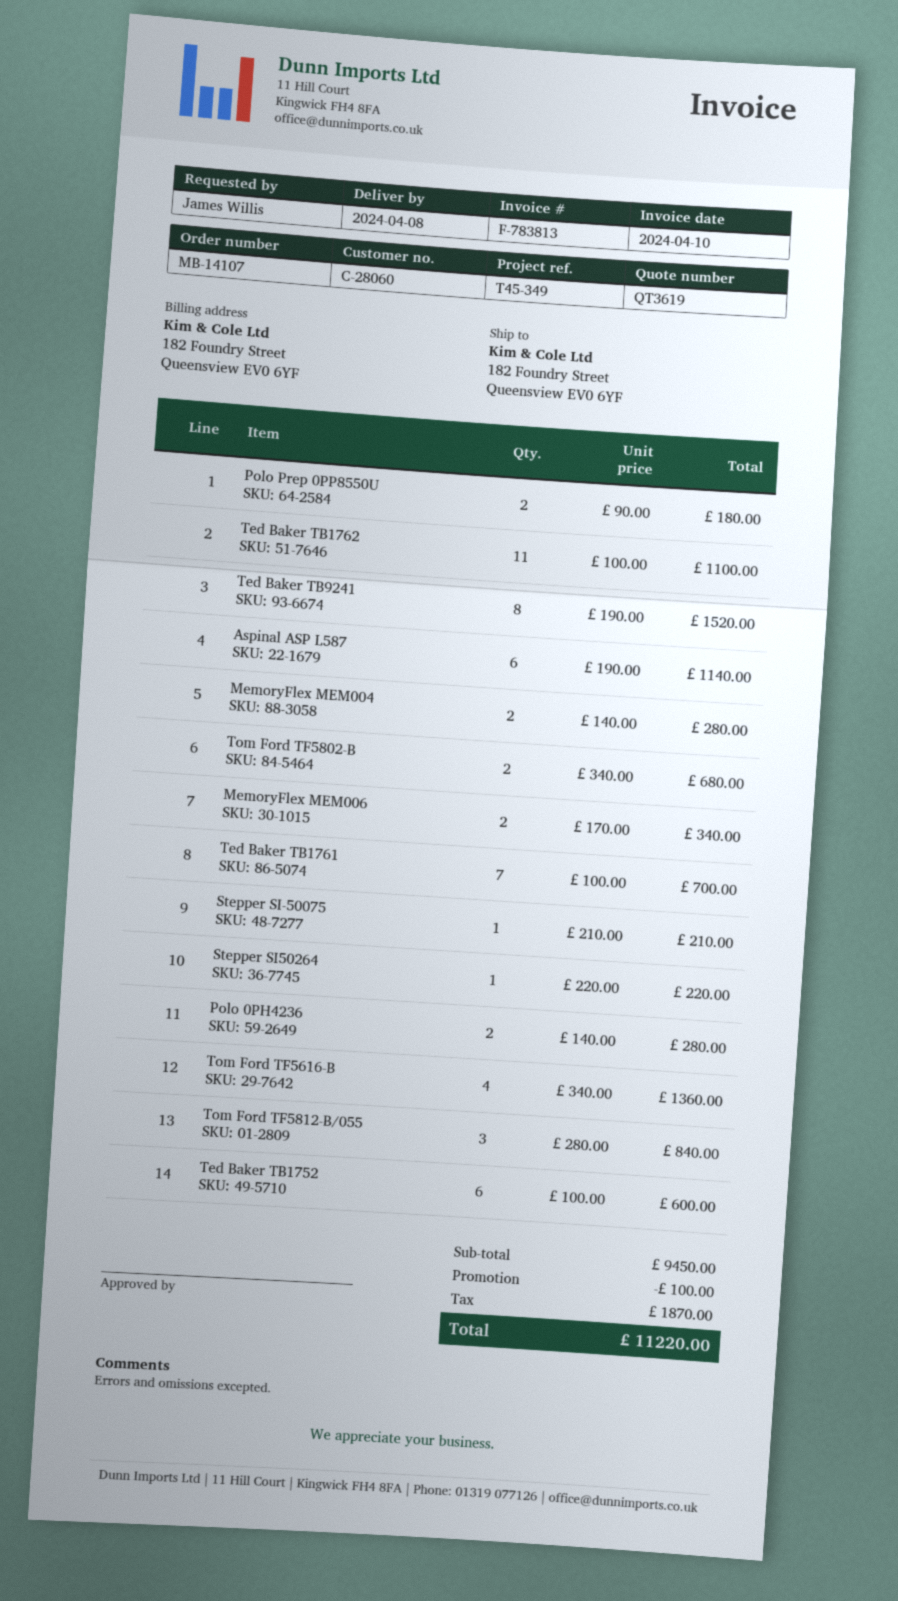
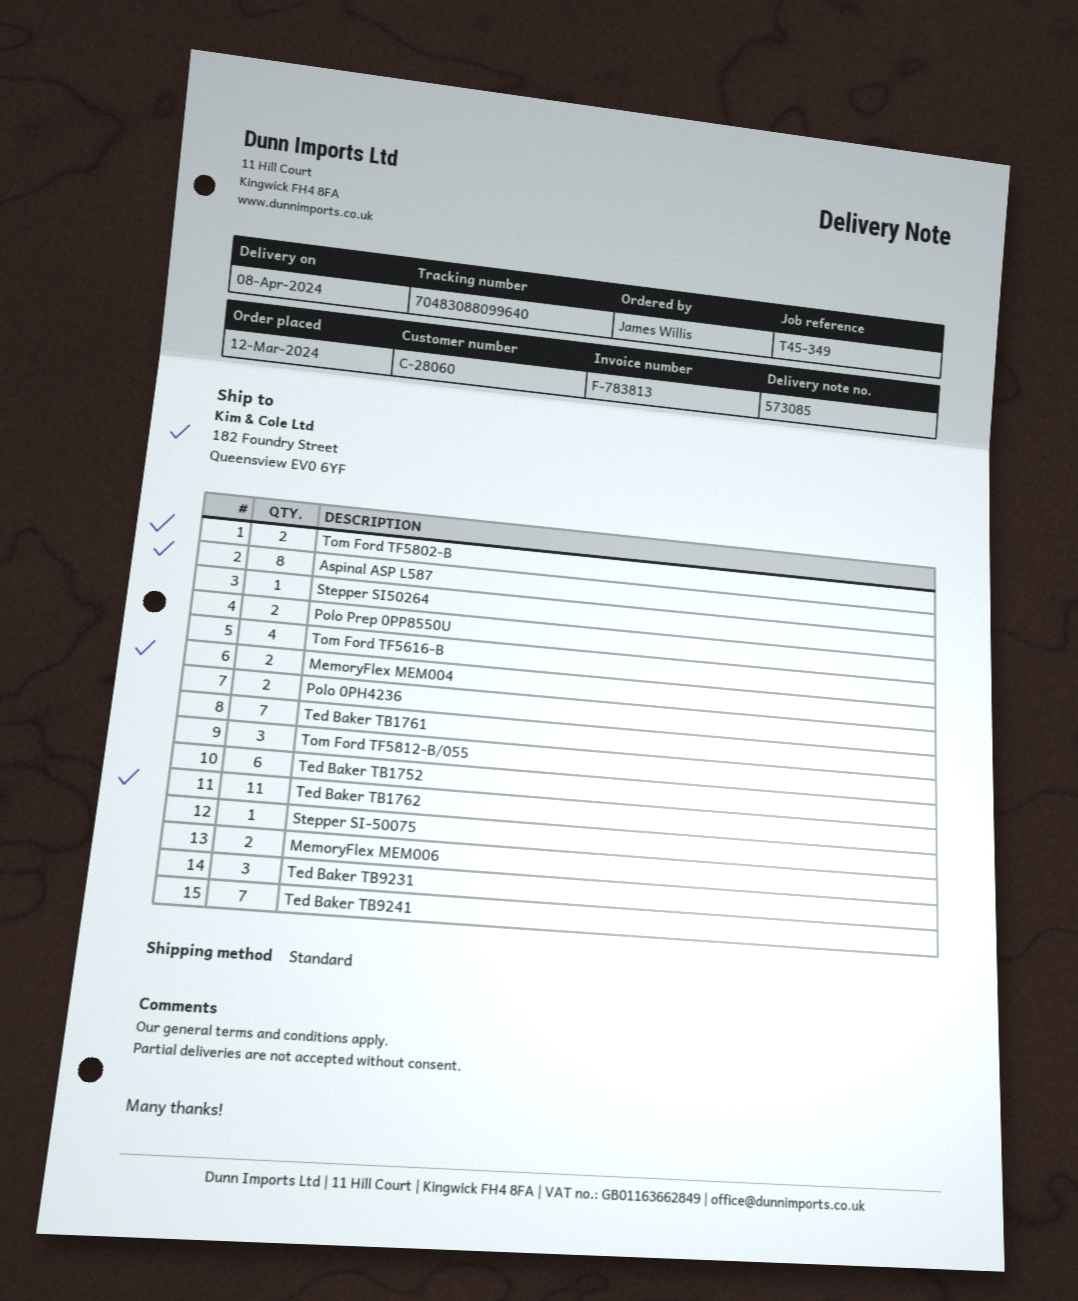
Ted Baker TB9241: 8 -> 7
Aspinal ASP L587: 6 -> 8
Ted Baker TB9231: none -> 3

